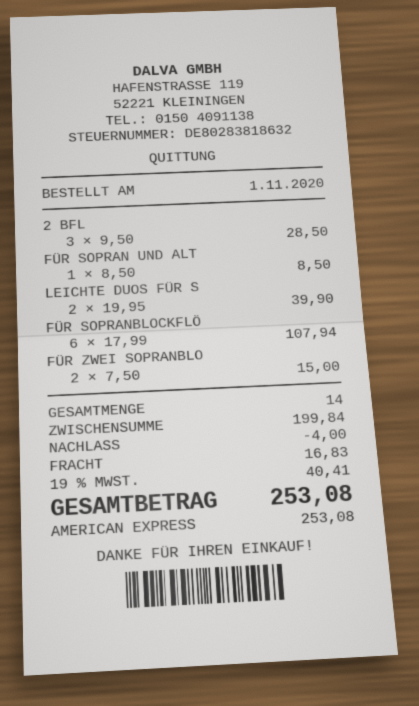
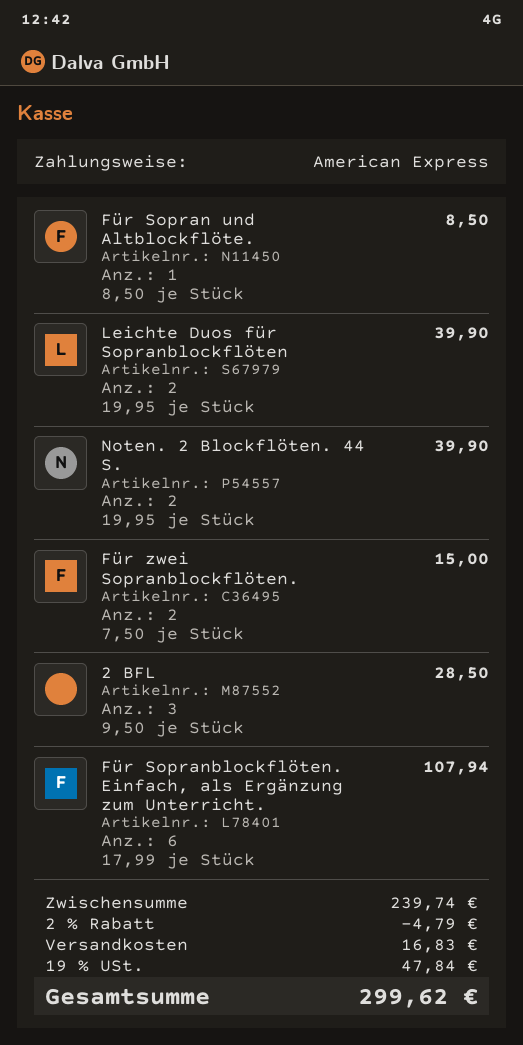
Noten. 2 Blockflöten. 44 S.: none -> 2 x 19.95 = 39.90
subtotal: 199.84 -> 239.74
discount: 4.00 -> 4.79
tax: 19% = 40.41 -> 19% = 47.84
total: 253.08 -> 299.62

